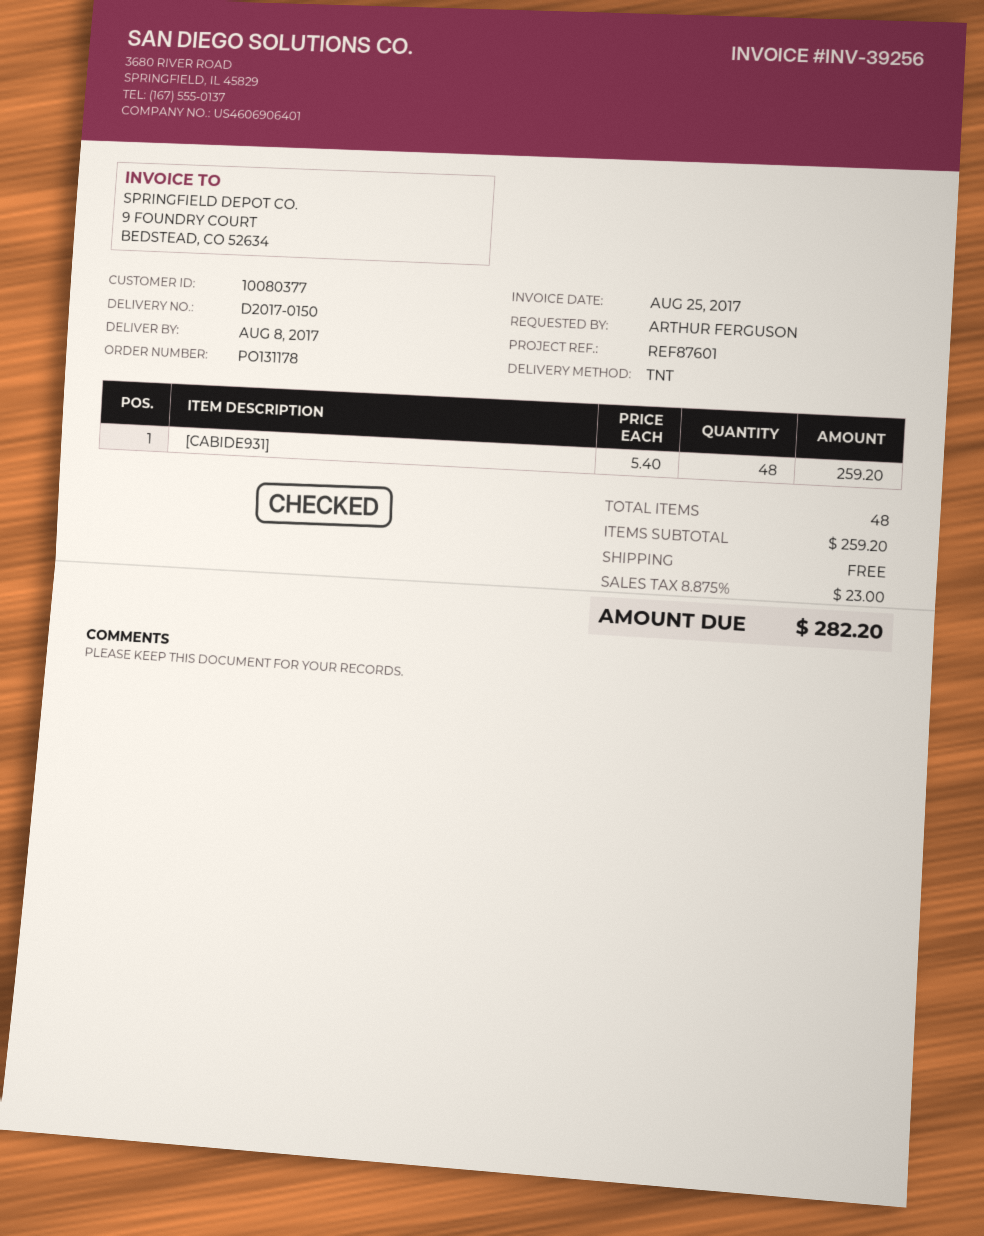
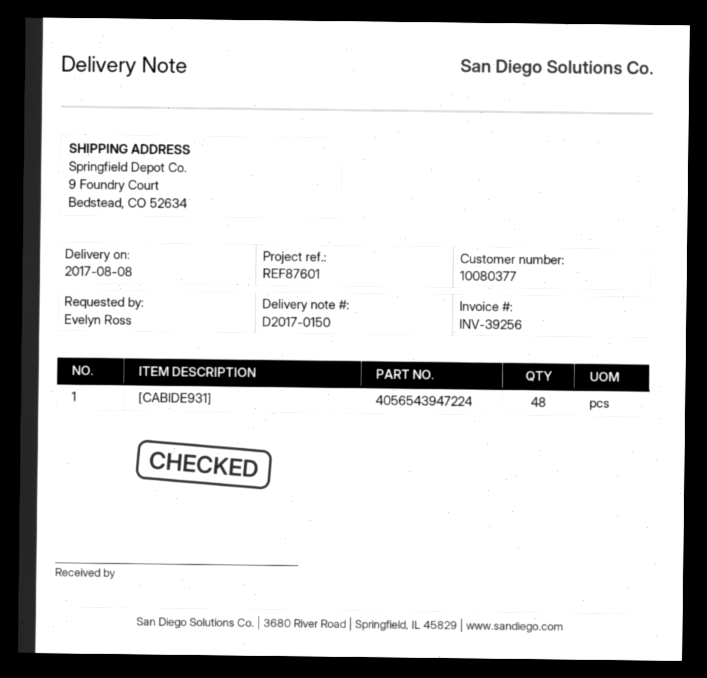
ordered by: ARTHUR FERGUSON -> Evelyn Ross

